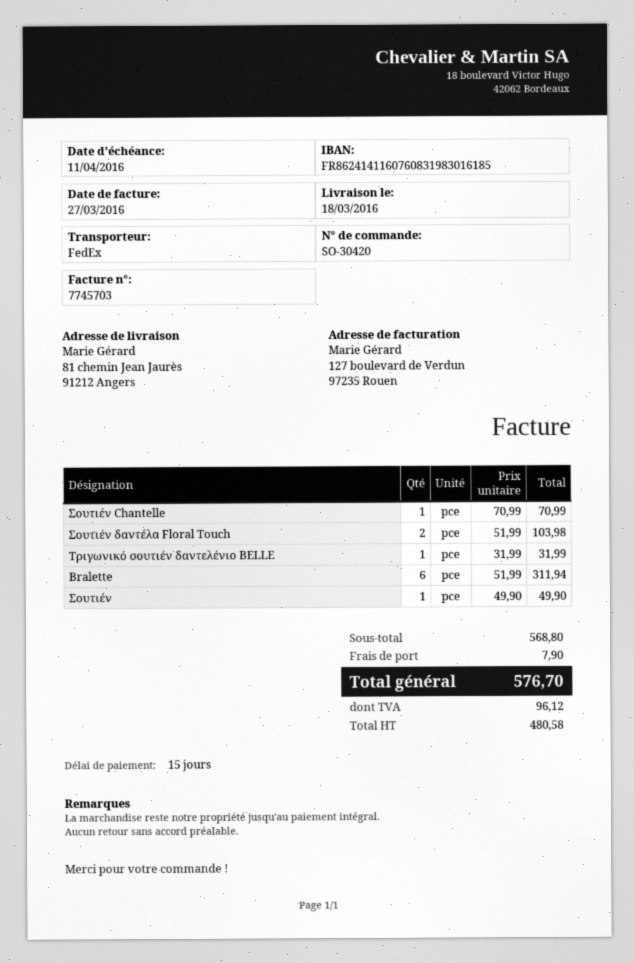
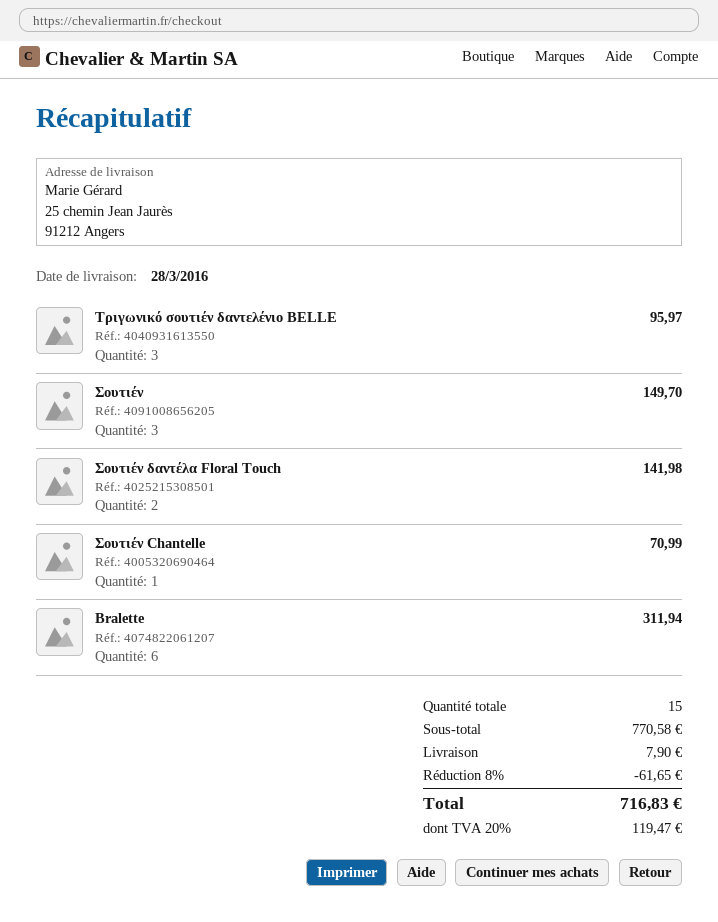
delivery date: 2016-03-18 -> 2016-03-28
ship to: 81 chemin Jean Jaurès, 91212 Angers -> 25 chemin Jean Jaurès, 91212 Angers
Σουτιέν δαντέλα Floral Touch: 2 for 103.98 -> 2 for 141.98
Τριγωνικό σουτιέν δαντελένιο BELLE: 1 for 31.99 -> 3 for 95.97
Σουτιέν: 1 for 49.90 -> 3 for 149.70
subtotal: 568.80 -> 770.58
discount: none -> 8% = 61.65
tax: 96.12 -> 119.47
total: 576.70 -> 716.83

